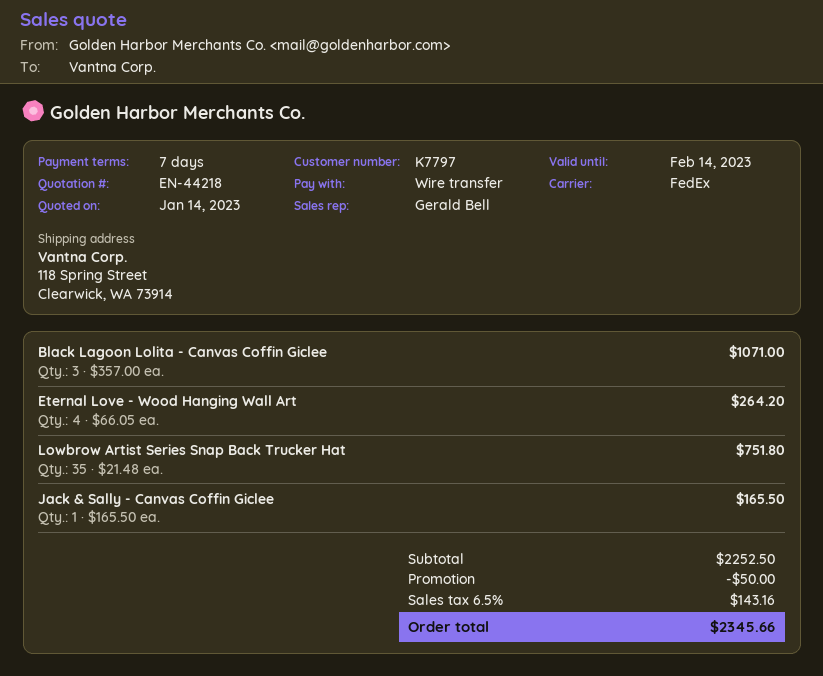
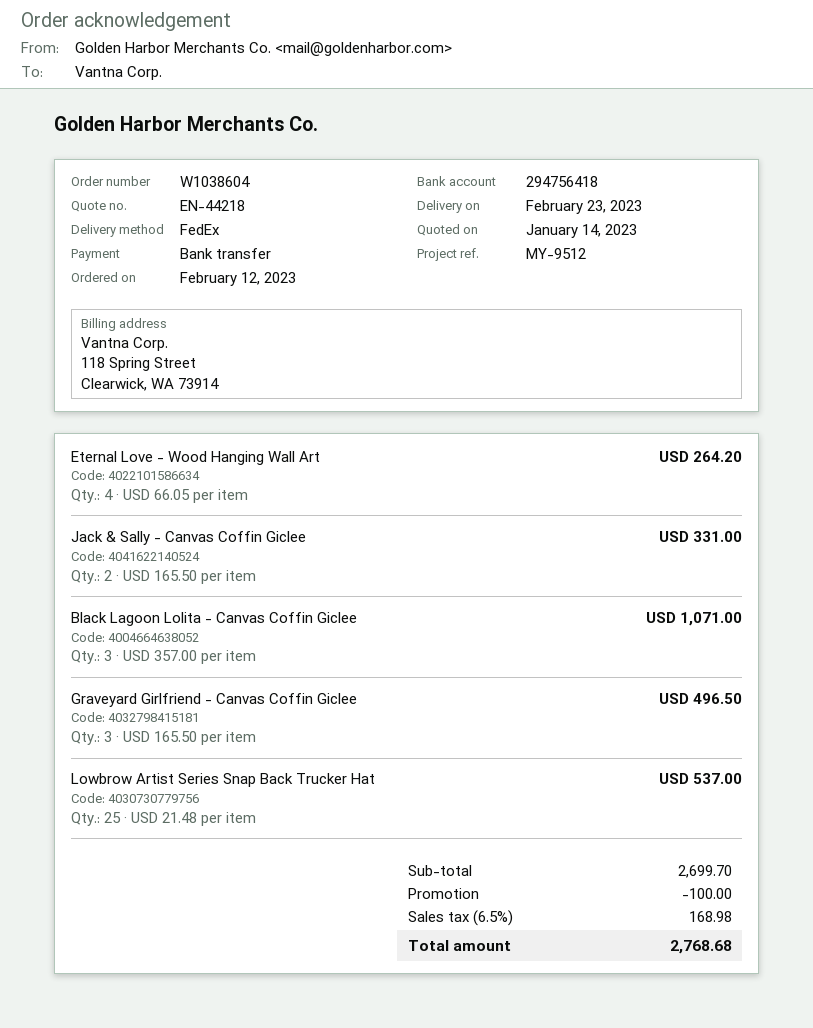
Lowbrow Artist Series Snap Back Trucker Hat: 35 x 21.48 = 751.80 -> 25 x 21.48 = 537.00
Jack & Sally - Canvas Coffin Giclee: 1 x 165.50 = 165.50 -> 2 x 165.50 = 331.00
Graveyard Girlfriend - Canvas Coffin Giclee: none -> 3 x 165.50 = 496.50
subtotal: 2252.50 -> 2699.70
discount: 50.00 -> 100.00
tax: 6.5% = 143.16 -> 6.5% = 168.98
total: 2345.66 -> 2768.68

